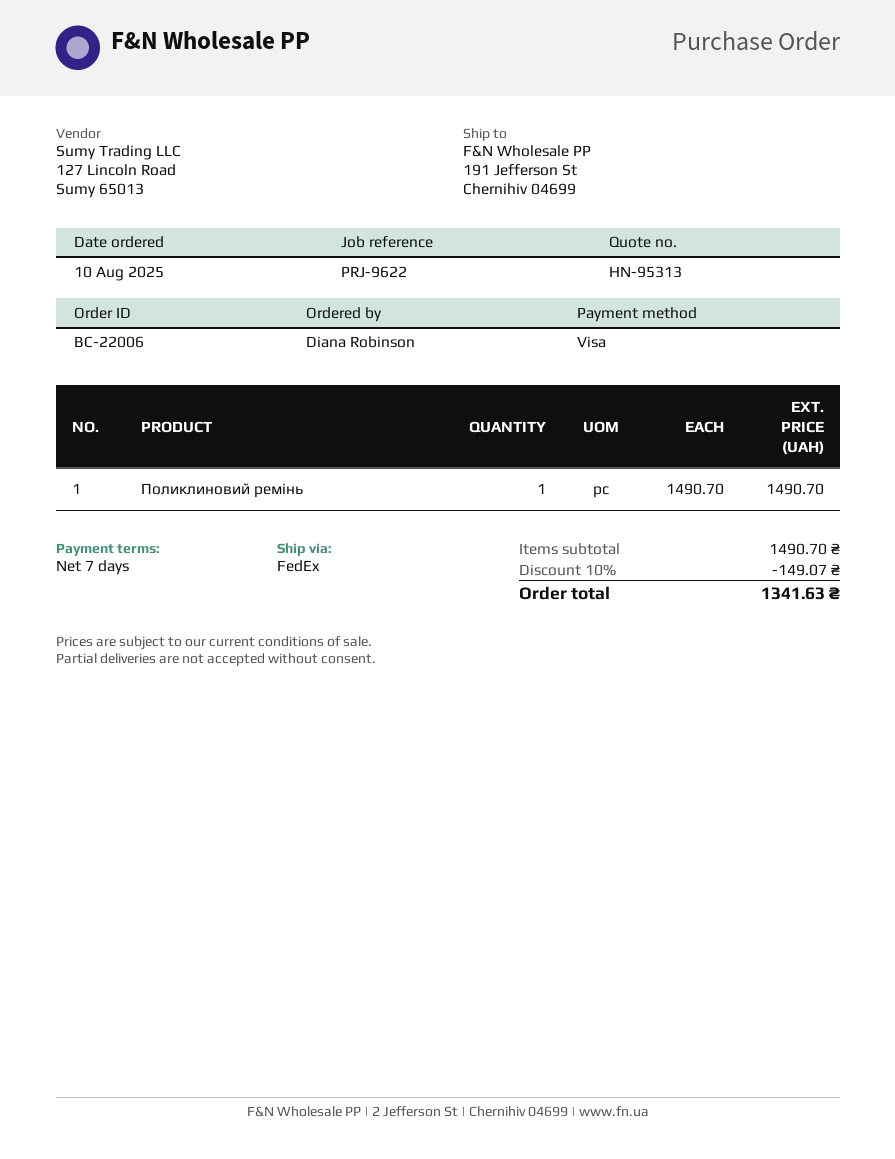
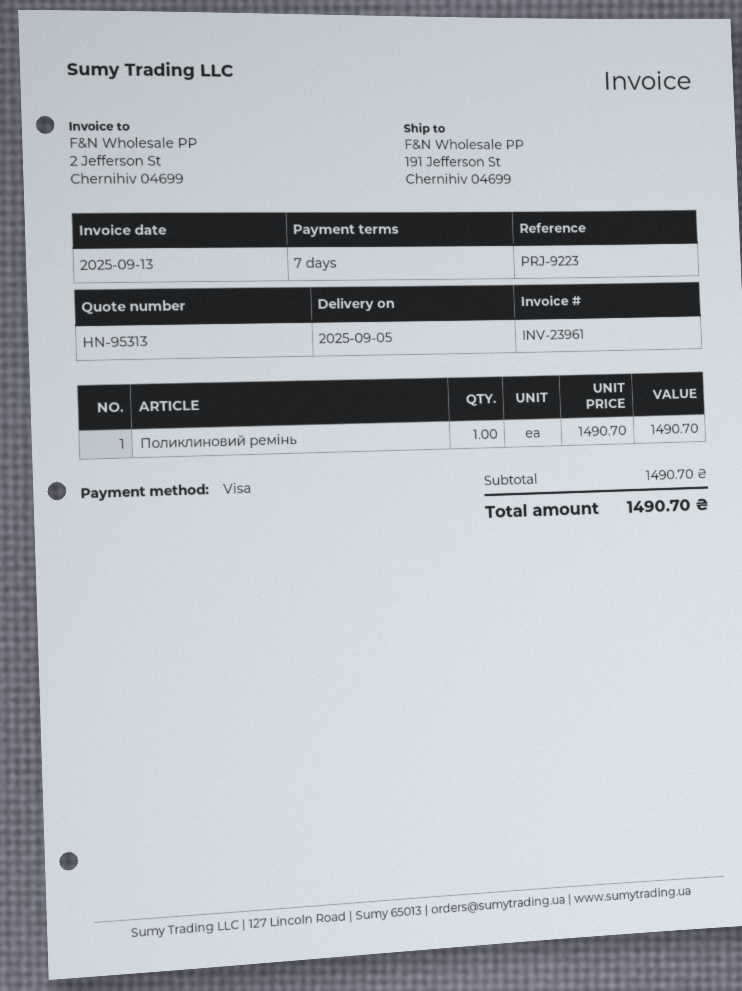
reference: PRJ-9622 -> PRJ-9223
discount: 10% = 149.07 -> none
total: 1341.63 -> 1490.70

